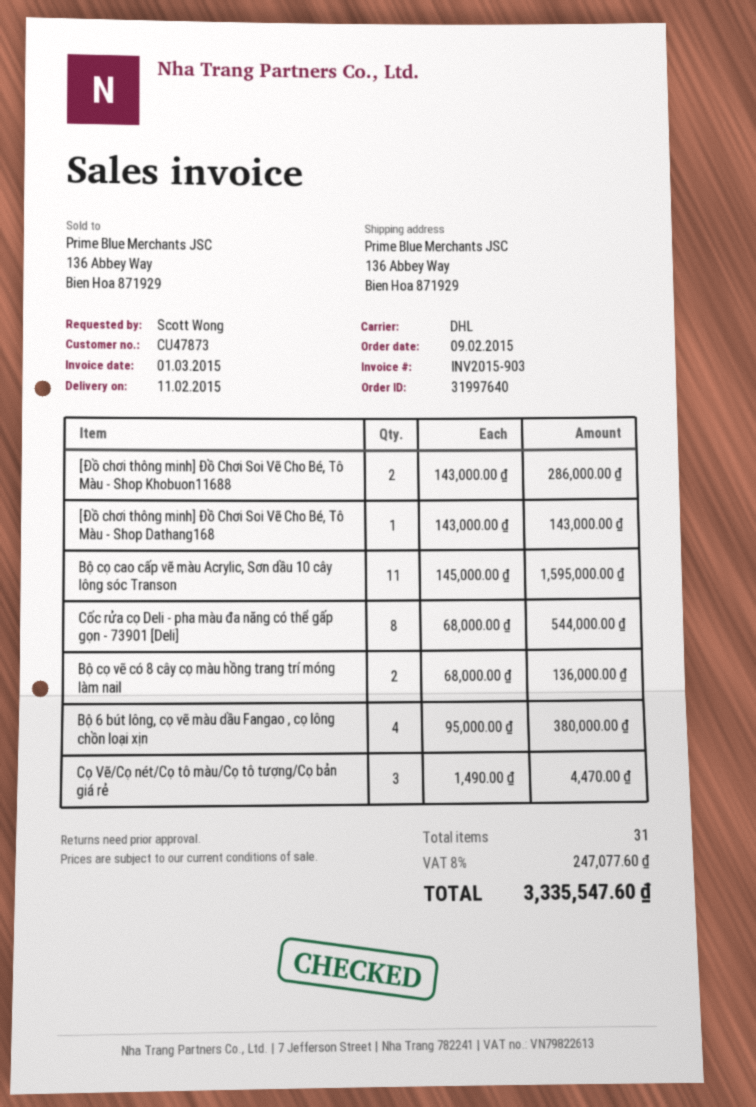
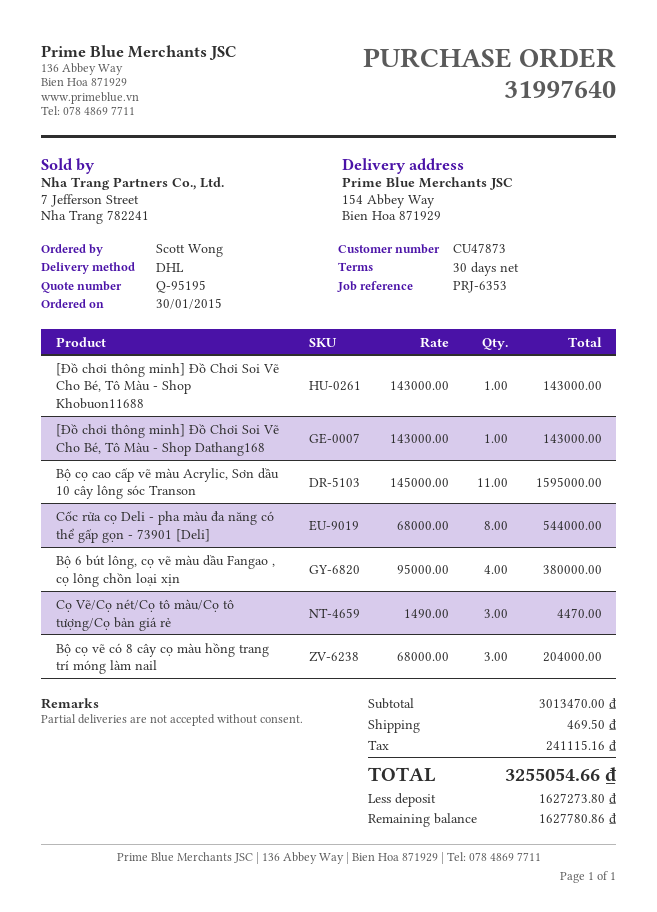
order date: 2015-02-09 -> 2015-01-30
ship to: 136 Abbey Way, Bien Hoa 871929 -> 154 Abbey Way, Bien Hoa 871929
[Đồ chơi thông minh] Đồ Chơi Soi Vẽ Cho Bé, Tô Màu - Shop Khobuon11688: 2 x 143000.00 = 286000.00 -> 1 x 143000.00 = 143000.00
Bộ cọ vẽ có 8 cây cọ màu hồng trang trí móng làm nail: 2 x 68000.00 = 136000.00 -> 3 x 68000.00 = 204000.00
shipping: none -> 469.50
tax: 247077.60 -> 241115.16
total: 3335547.60 -> 3255054.66

